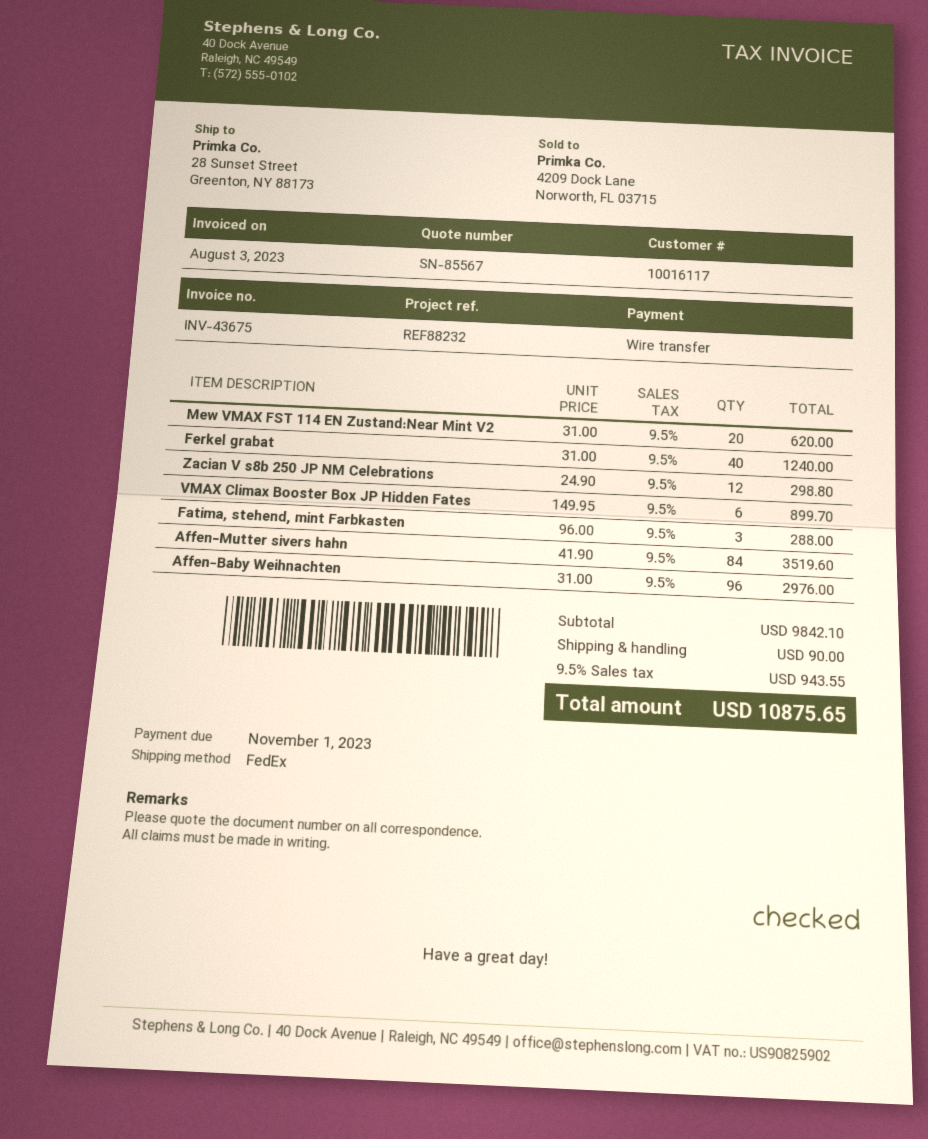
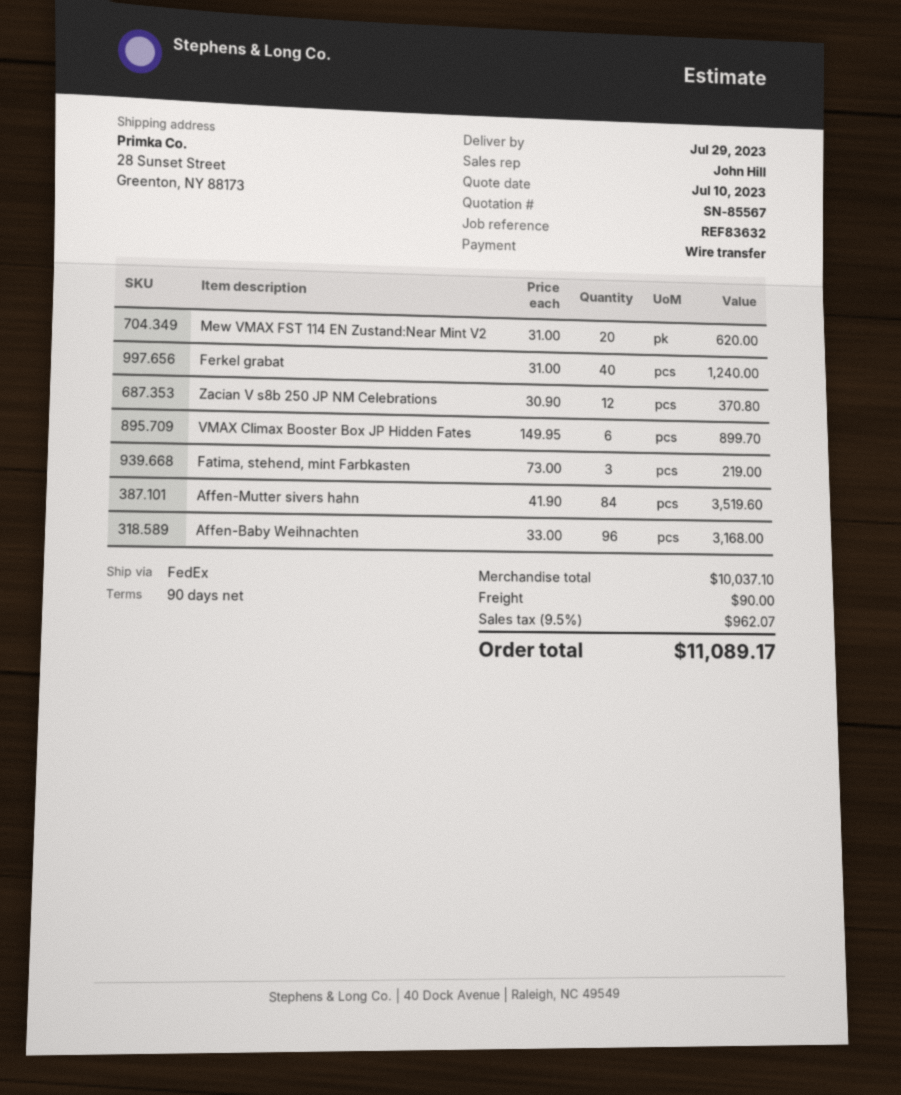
reference: REF88232 -> REF83632
Zacian V s8b 250 JP NM Celebrations: 12 x 24.90 = 298.80 -> 12 x 30.90 = 370.80
Fatima, stehend, mint Farbkasten: 3 x 96.00 = 288.00 -> 3 x 73.00 = 219.00
Affen-Baby Weihnachten: 96 x 31.00 = 2976.00 -> 96 x 33.00 = 3168.00
subtotal: 9842.10 -> 10037.10
tax: 9.5% = 943.55 -> 9.5% = 962.07
total: 10875.65 -> 11089.17

